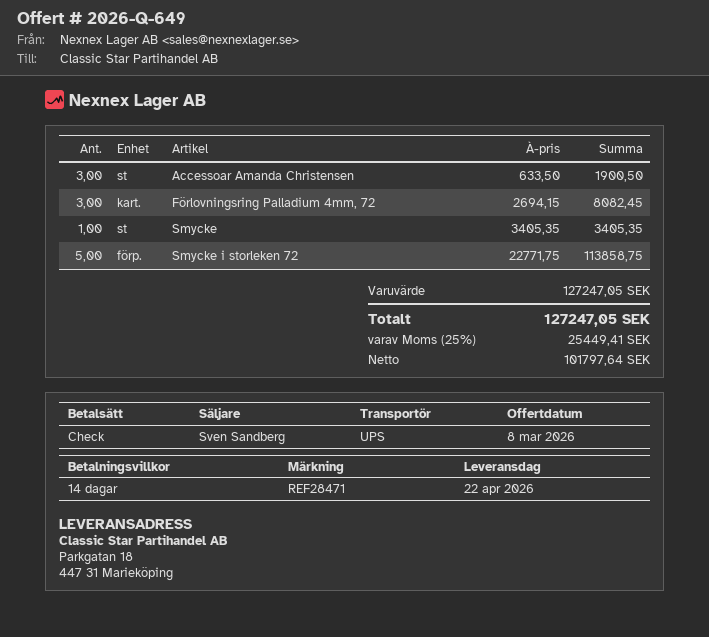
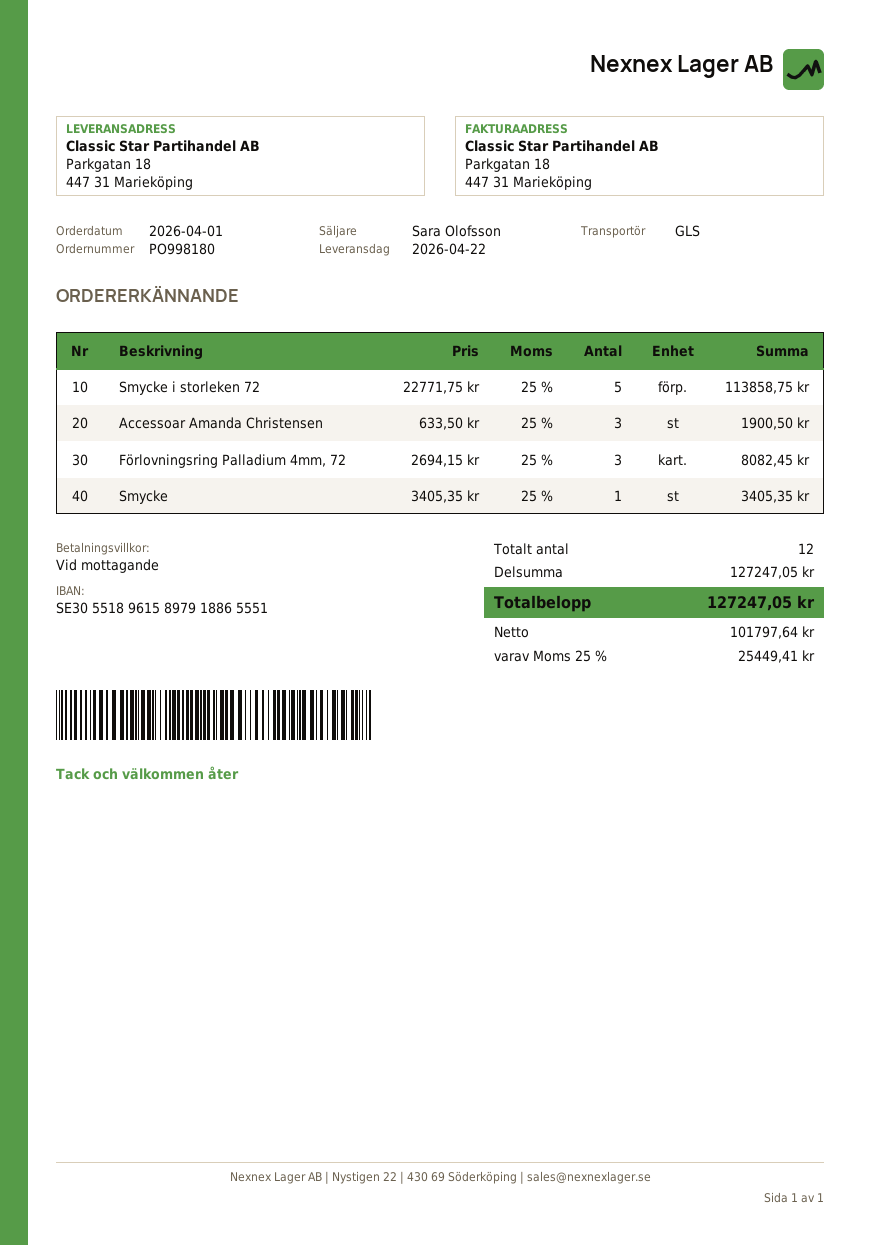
payment terms: 14 days -> on receipt
sales rep: Sven Sandberg -> Sara Olofsson
shipping method: UPS -> GLS

